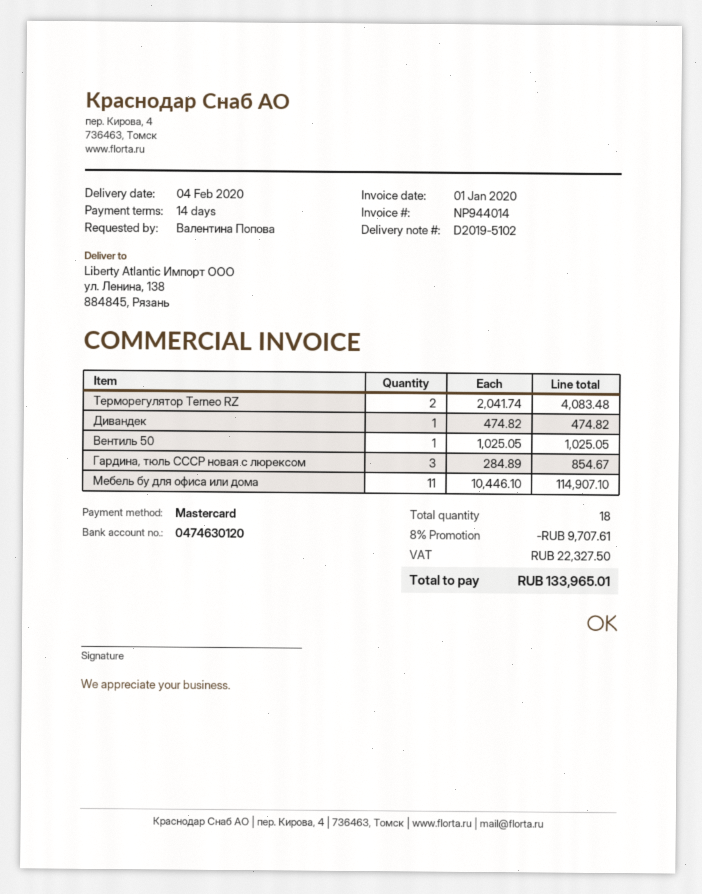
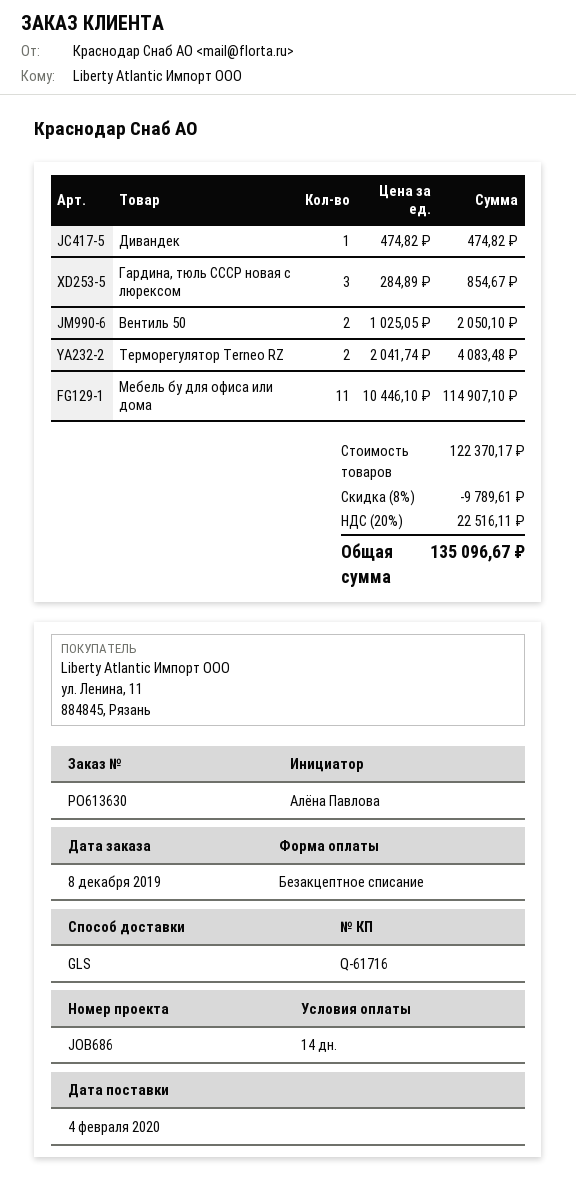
ordered by: Валентина Попова -> Алёна Павлова
payment method: Mastercard -> direct debit
Вентиль 50: 1 x 1025.05 = 1025.05 -> 2 x 1025.05 = 2050.10
discount: 8% = 9707.61 -> 8% = 9789.61
tax: 22327.50 -> 22516.11
total: 133965.01 -> 135096.67

